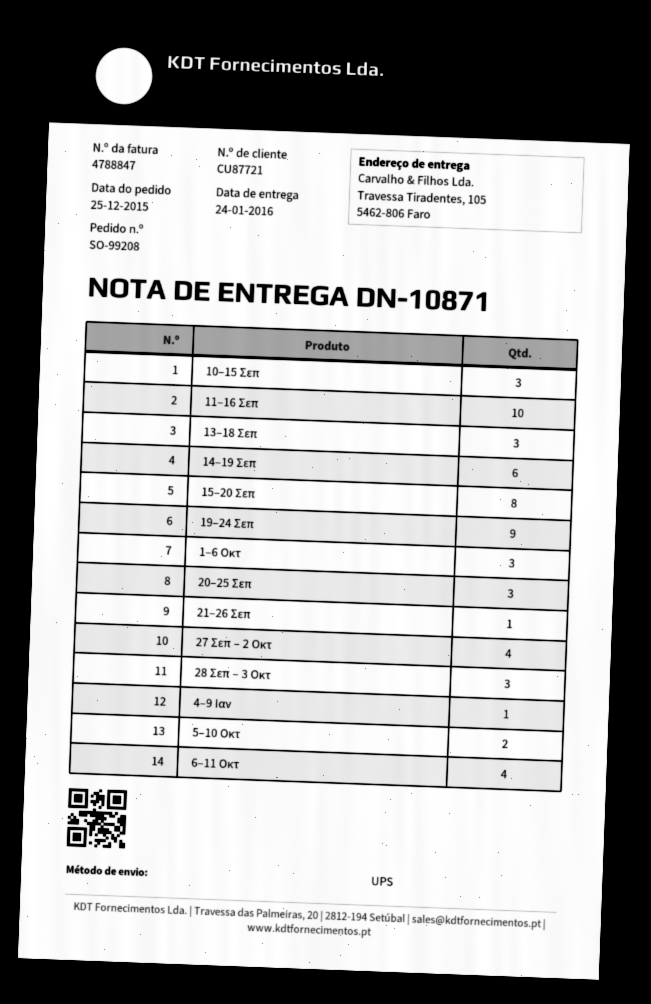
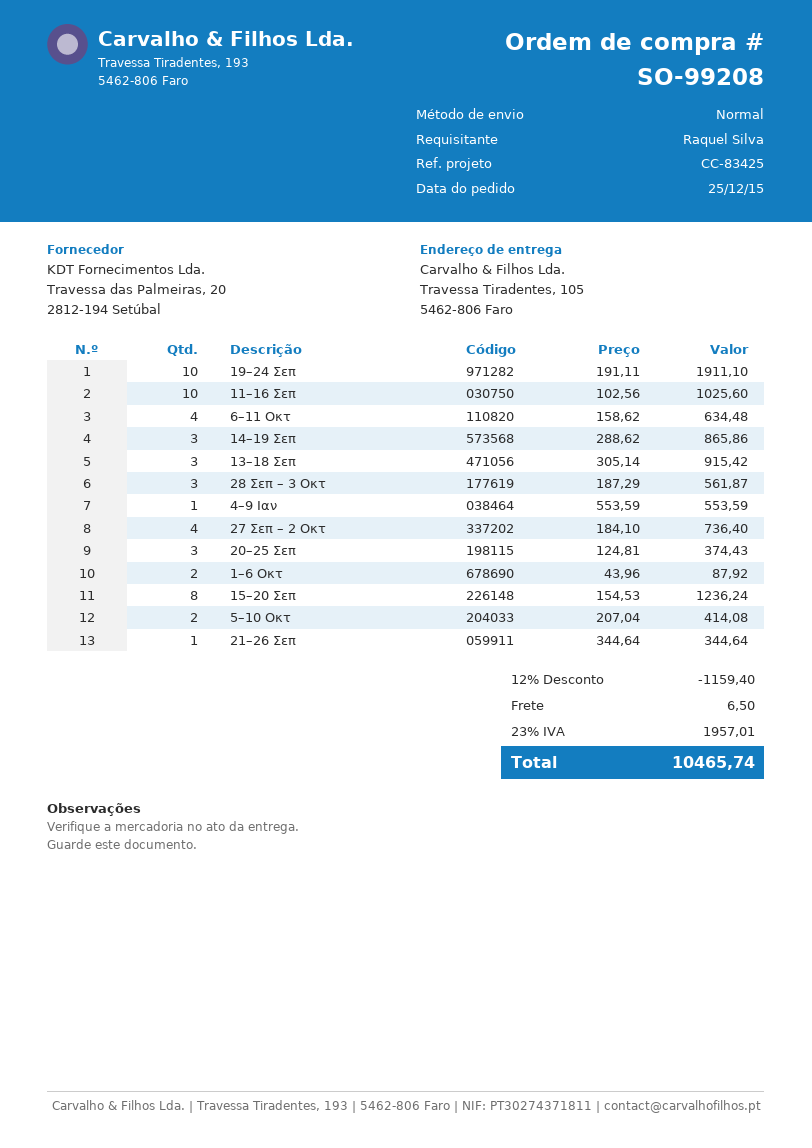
shipping method: UPS -> standard
10–15 Σεπ: 3 -> none
14–19 Σεπ: 6 -> 3
19–24 Σεπ: 9 -> 10
1–6 Οκτ: 3 -> 2

